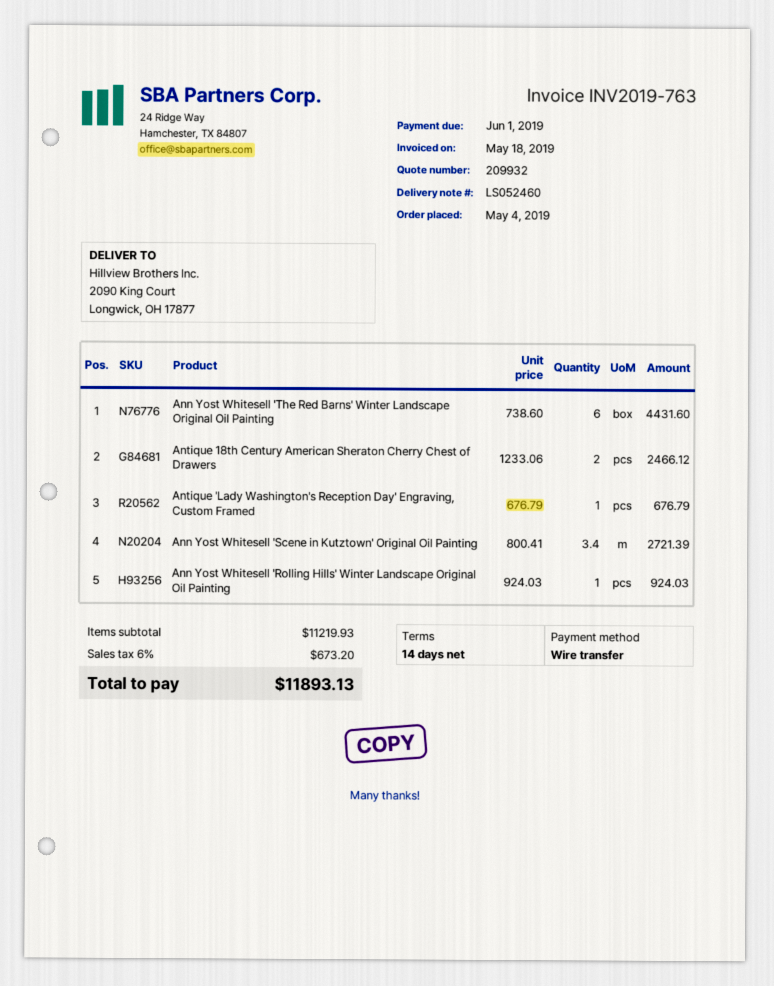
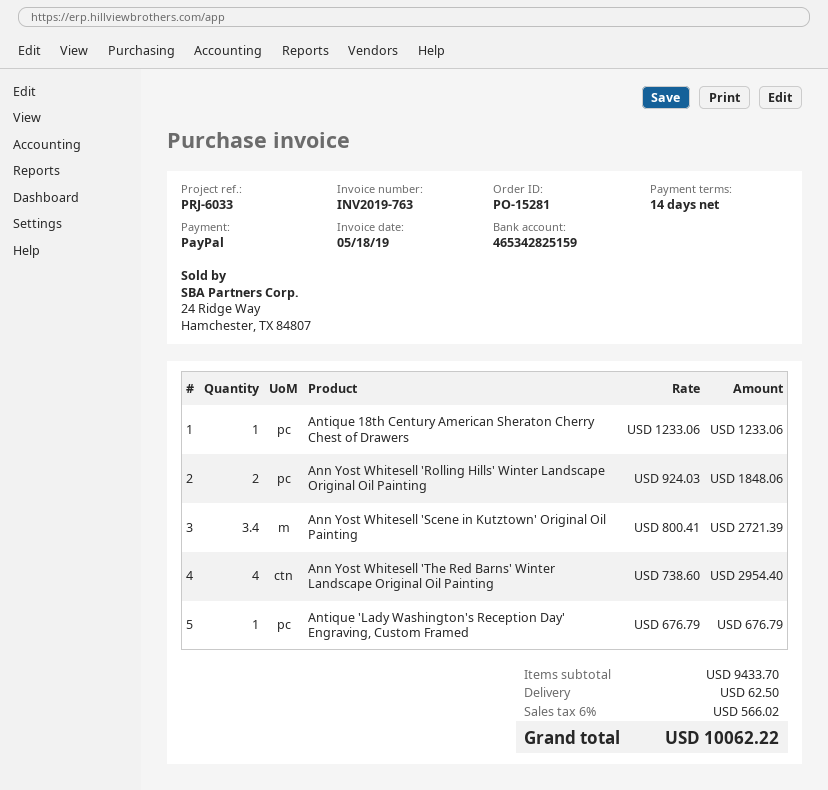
payment method: bank transfer -> PayPal
Ann Yost Whitesell 'The Red Barns' Winter Landscape Original Oil Painting: 6 x 738.60 = 4431.60 -> 4 x 738.60 = 2954.40
Antique 18th Century American Sheraton Cherry Chest of Drawers: 2 x 1233.06 = 2466.12 -> 1 x 1233.06 = 1233.06
Ann Yost Whitesell 'Rolling Hills' Winter Landscape Original Oil Painting: 1 x 924.03 = 924.03 -> 2 x 924.03 = 1848.06
subtotal: 11219.93 -> 9433.70
shipping: none -> 62.50
tax: 6% = 673.20 -> 6% = 566.02
total: 11893.13 -> 10062.22

